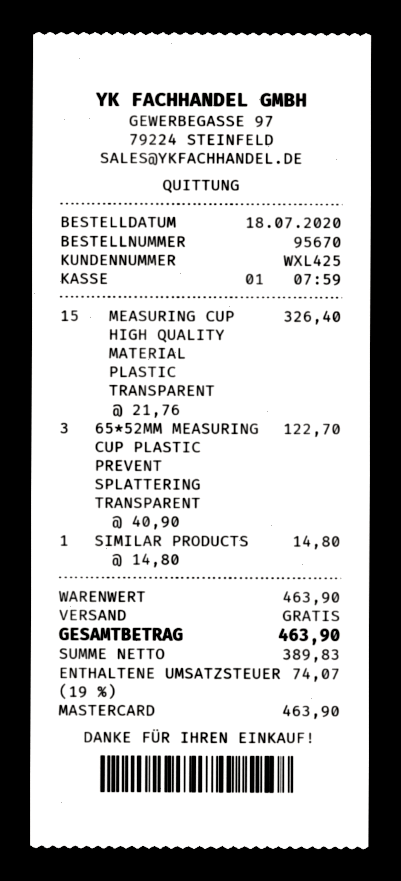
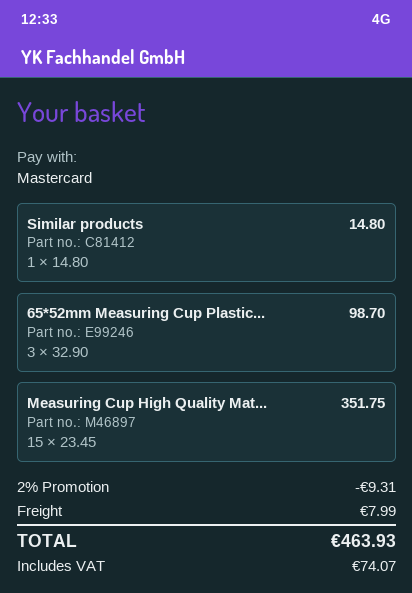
MEASURING CUP HIGH QUALITY MATERIAL PLASTIC TRANSPARENT: 15 x 21.76 = 326.40 -> 15 x 23.45 = 351.75
65*52MM MEASURING CUP PLASTIC PREVENT SPLATTERING TRANSPARENT: 3 x 40.90 = 122.70 -> 3 x 32.90 = 98.70
discount: none -> 2% = 9.31
shipping: 0.00 -> 7.99
total: 463.90 -> 463.93

